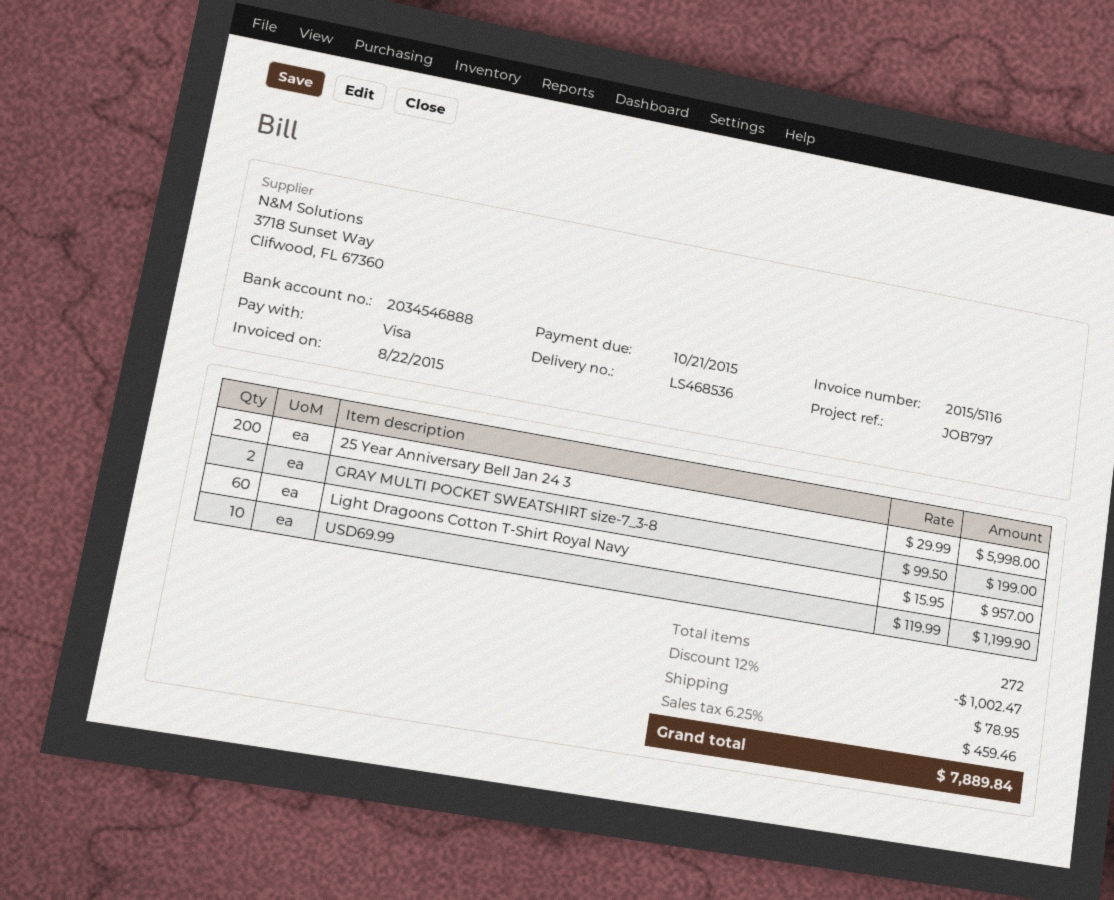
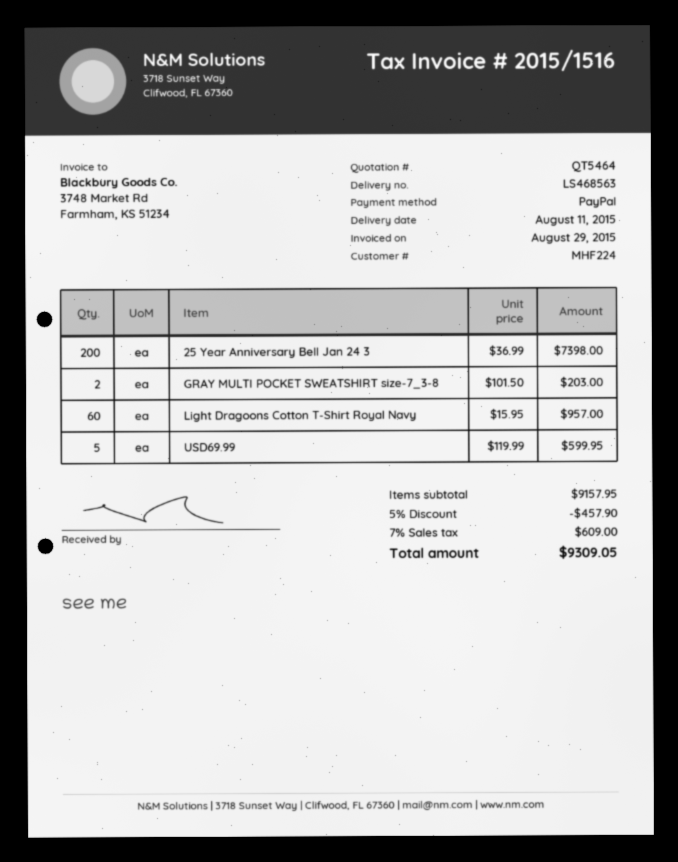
delivery note number: LS468536 -> LS468563
invoice number: 2015/5116 -> 2015/1516
invoice date: 2015-08-22 -> 2015-08-29
payment method: Visa -> PayPal
25 Year Anniversary Bell Jan 24 3: 200 x 29.99 = 5998.00 -> 200 x 36.99 = 7398.00
GRAY MULTI POCKET SWEATSHIRT size-7_3-8: 2 x 99.50 = 199.00 -> 2 x 101.50 = 203.00
USD69.99: 10 x 119.99 = 1199.90 -> 5 x 119.99 = 599.95
discount: 12% = 1002.47 -> 5% = 457.90
shipping: 78.95 -> none
tax: 6.25% = 459.46 -> 7% = 609.00
total: 7889.84 -> 9309.05

